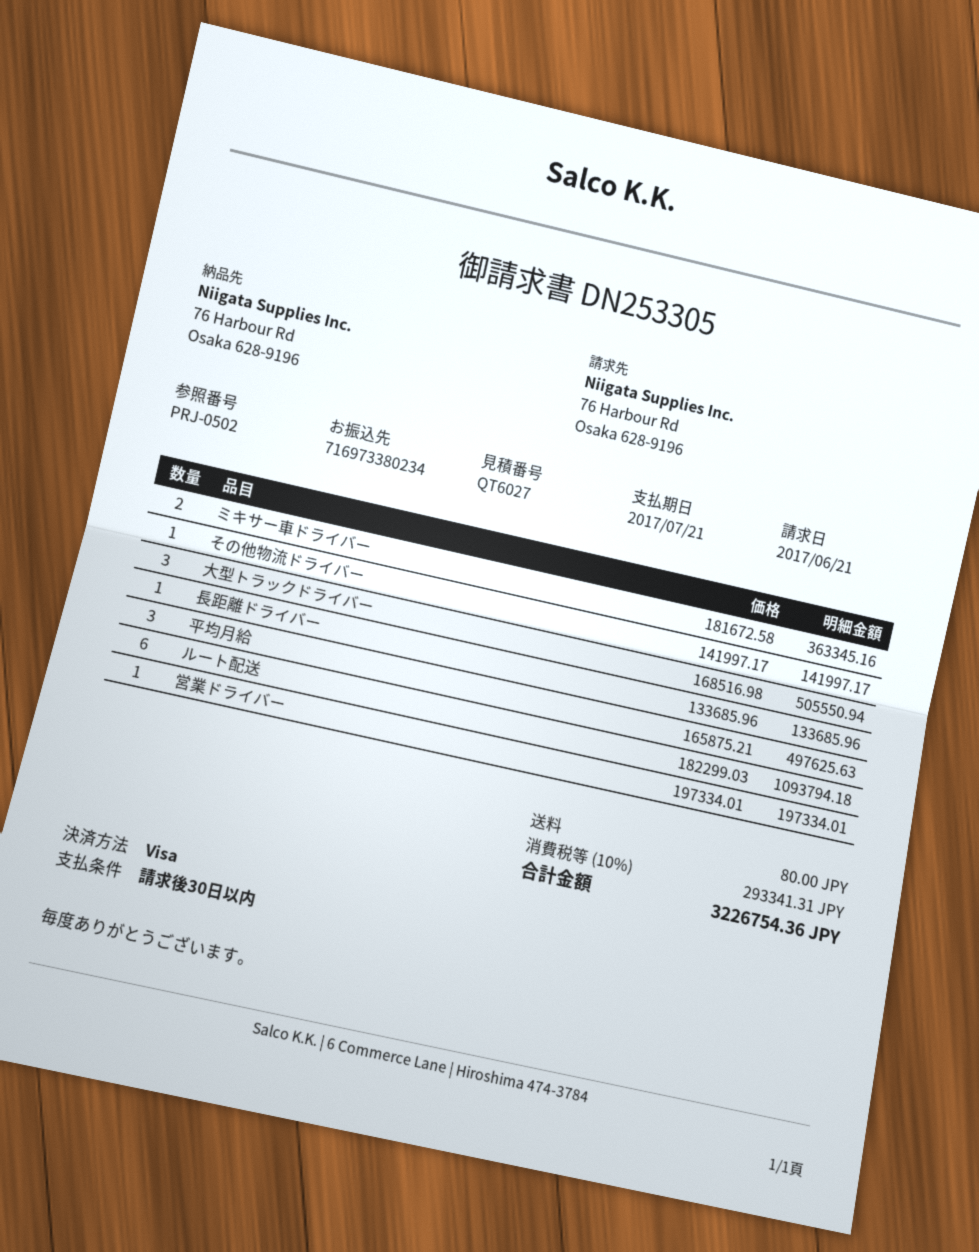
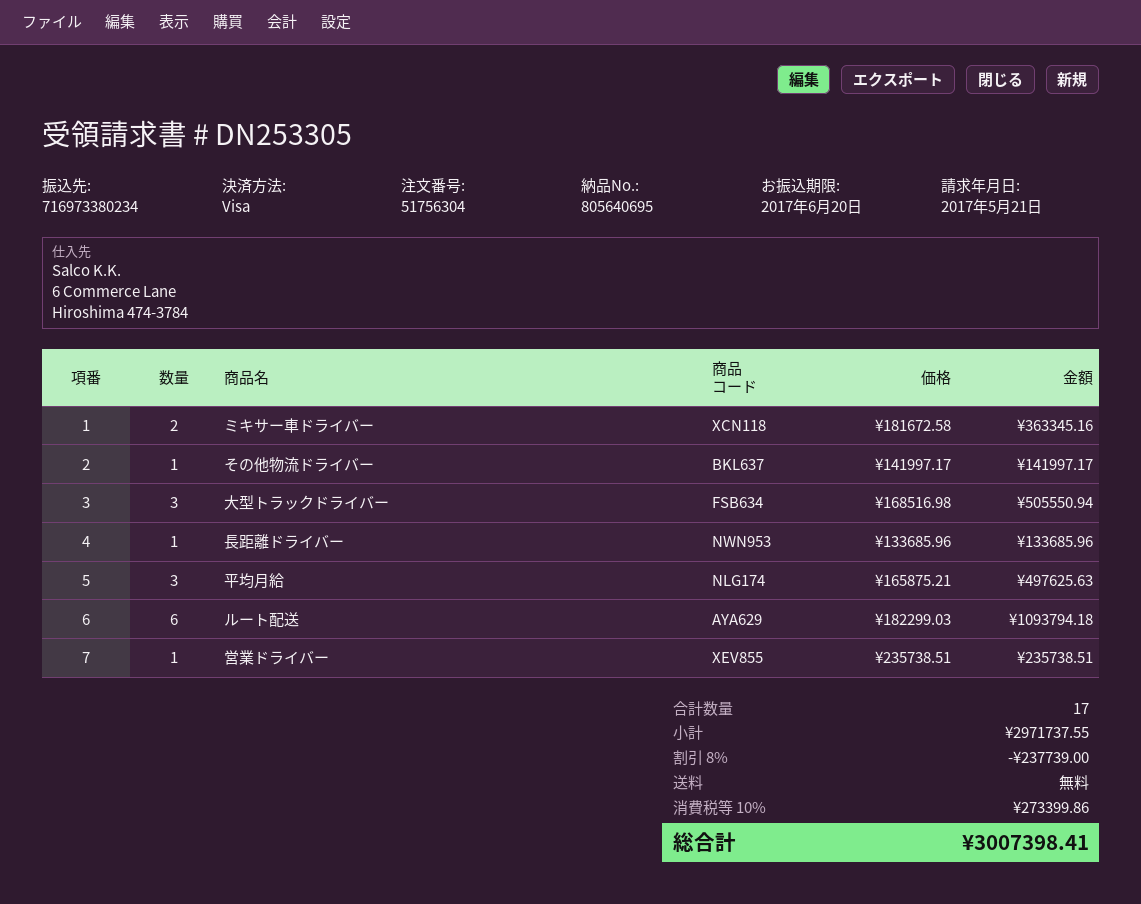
invoice date: 2017-06-21 -> 2017-05-21
due date: 2017-07-21 -> 2017-06-20
営業ドライバー: 1 x 197334.01 = 197334.01 -> 1 x 235738.51 = 235738.51
discount: none -> 8% = 237739.00
shipping: 80.00 -> 0.00
tax: 10% = 293341.31 -> 10% = 273399.86
total: 3226754.36 -> 3007398.41

